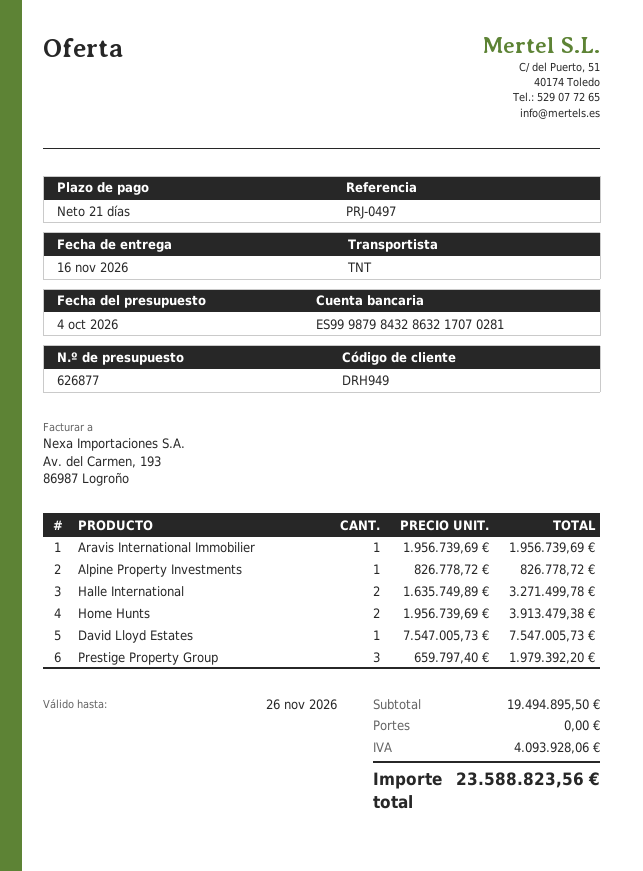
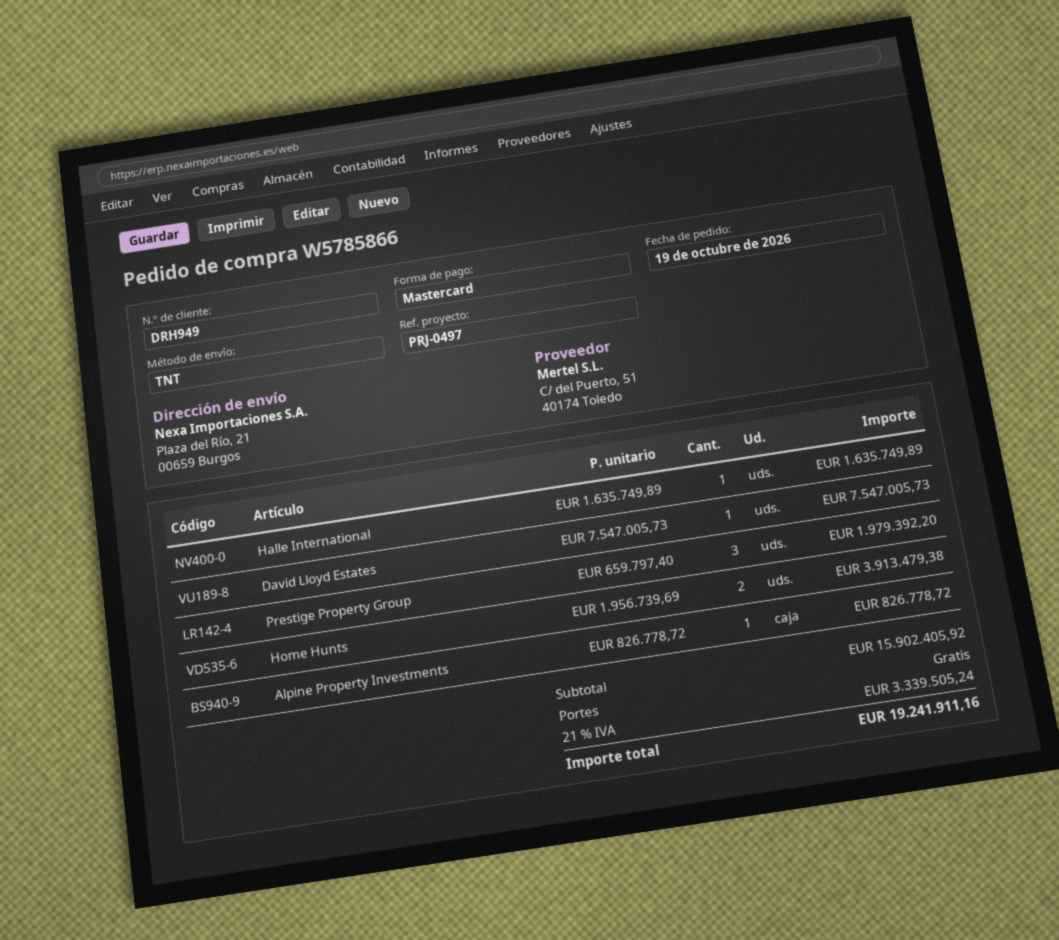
Aravis International Immobilier: 1 x 1956739.69 = 1956739.69 -> none
Halle International: 2 x 1635749.89 = 3271499.78 -> 1 x 1635749.89 = 1635749.89
subtotal: 19494895.50 -> 15902405.92
tax: 4093928.06 -> 3339505.24
total: 23588823.56 -> 19241911.16

